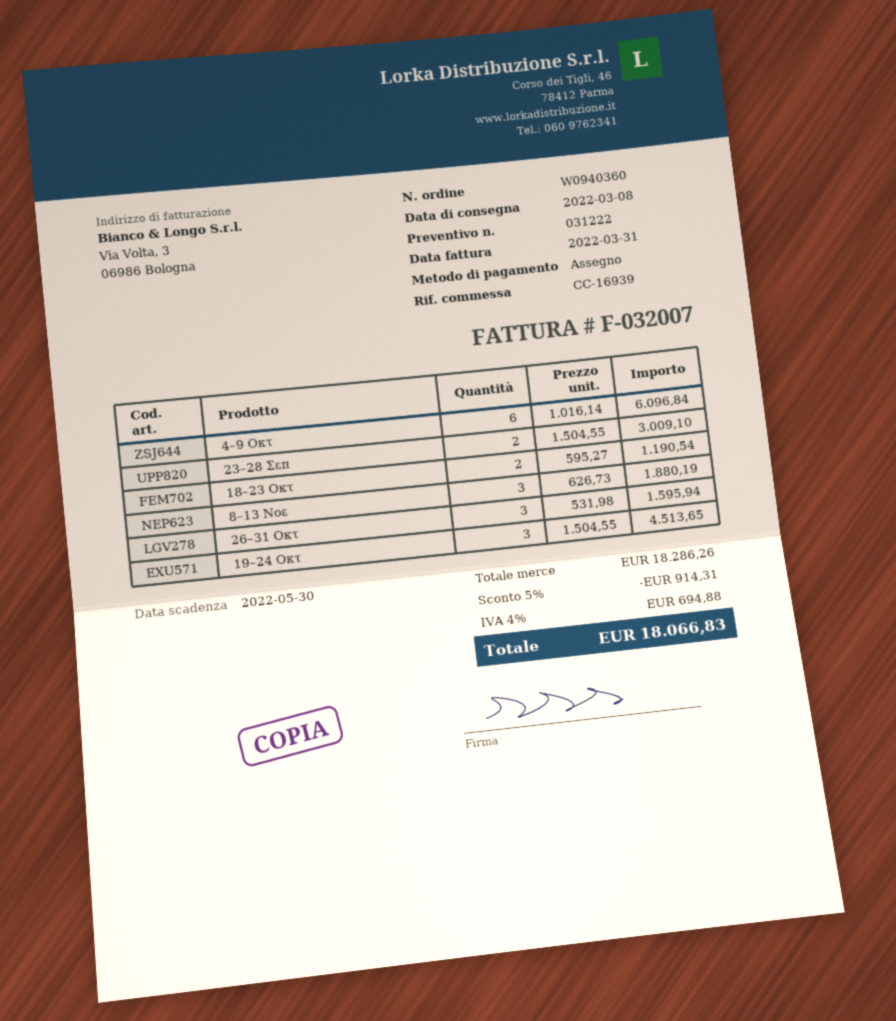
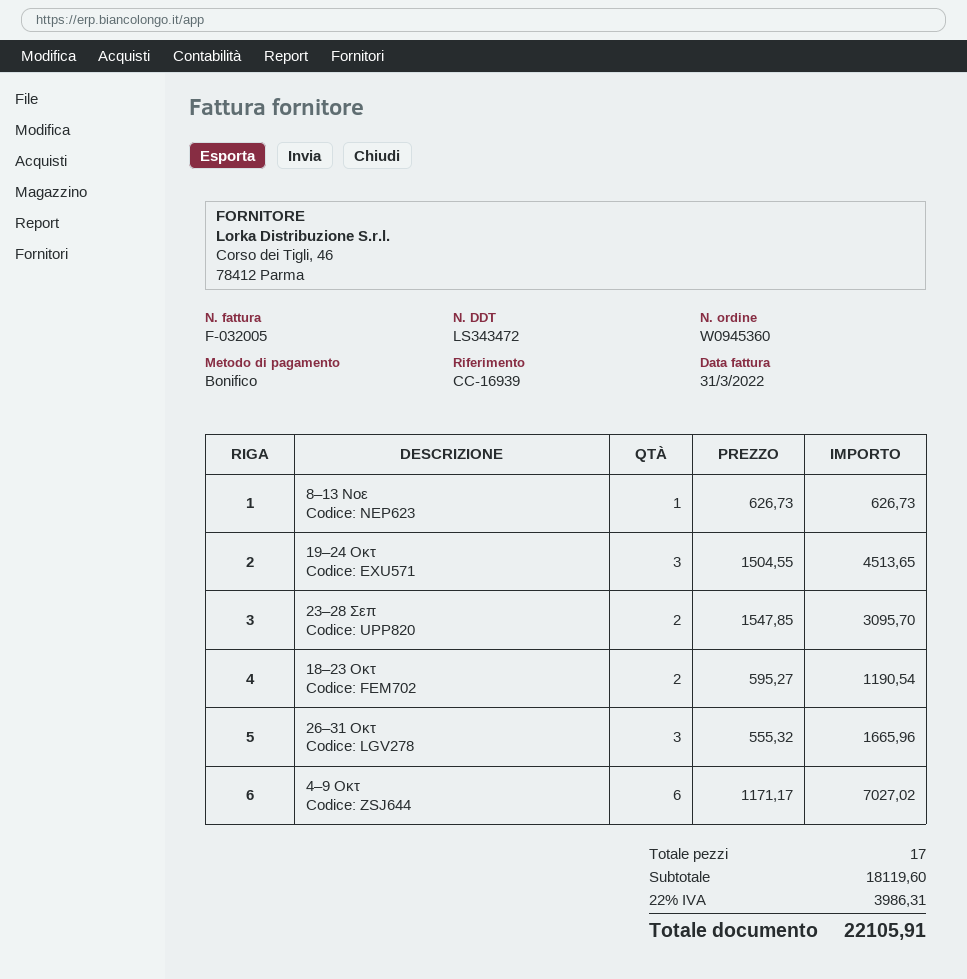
order number: W0940360 -> W0945360
invoice number: F-032007 -> F-032005
payment method: cheque -> bank transfer
4–9 Οκτ: 6 x 1016.14 = 6096.84 -> 6 x 1171.17 = 7027.02
23–28 Σεπ: 2 x 1504.55 = 3009.10 -> 2 x 1547.85 = 3095.70
8–13 Νοε: 3 x 626.73 = 1880.19 -> 1 x 626.73 = 626.73
26–31 Οκτ: 3 x 531.98 = 1595.94 -> 3 x 555.32 = 1665.96
subtotal: 18286.26 -> 18119.60
discount: 5% = 914.31 -> none
tax: 4% = 694.88 -> 22% = 3986.31
total: 18066.83 -> 22105.91

